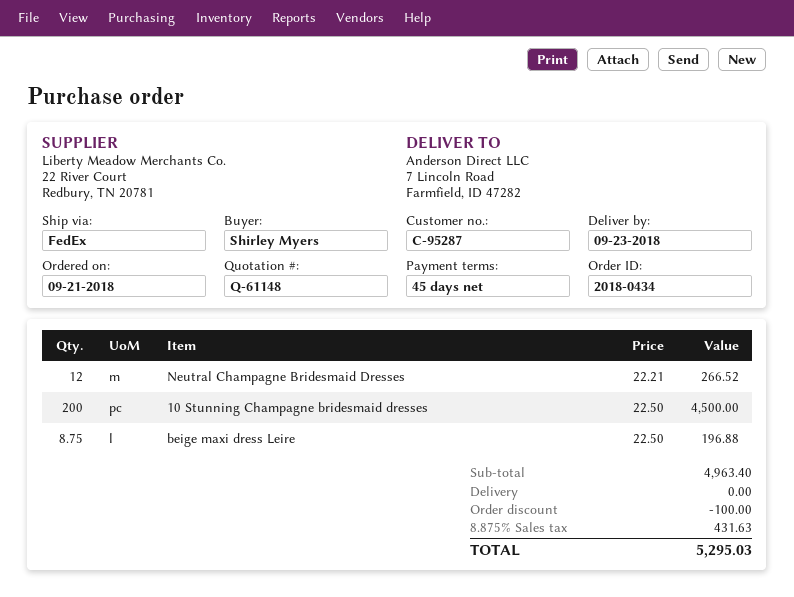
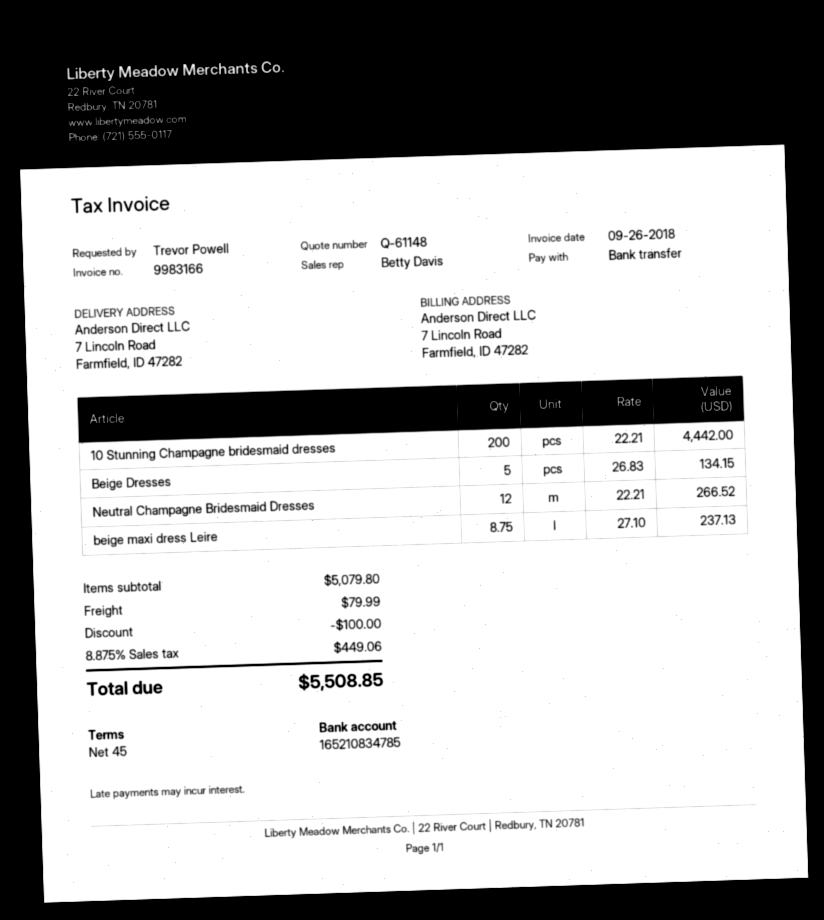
ordered by: Shirley Myers -> Trevor Powell
10 Stunning Champagne bridesmaid dresses: 200 x 22.50 = 4500.00 -> 200 x 22.21 = 4442.00
beige maxi dress Leire: 8.75 x 22.50 = 196.88 -> 8.75 x 27.10 = 237.13
Beige Dresses: none -> 5 x 26.83 = 134.15
subtotal: 4963.40 -> 5079.80
shipping: 0.00 -> 79.99
tax: 8.875% = 431.63 -> 8.875% = 449.06
total: 5295.03 -> 5508.85

